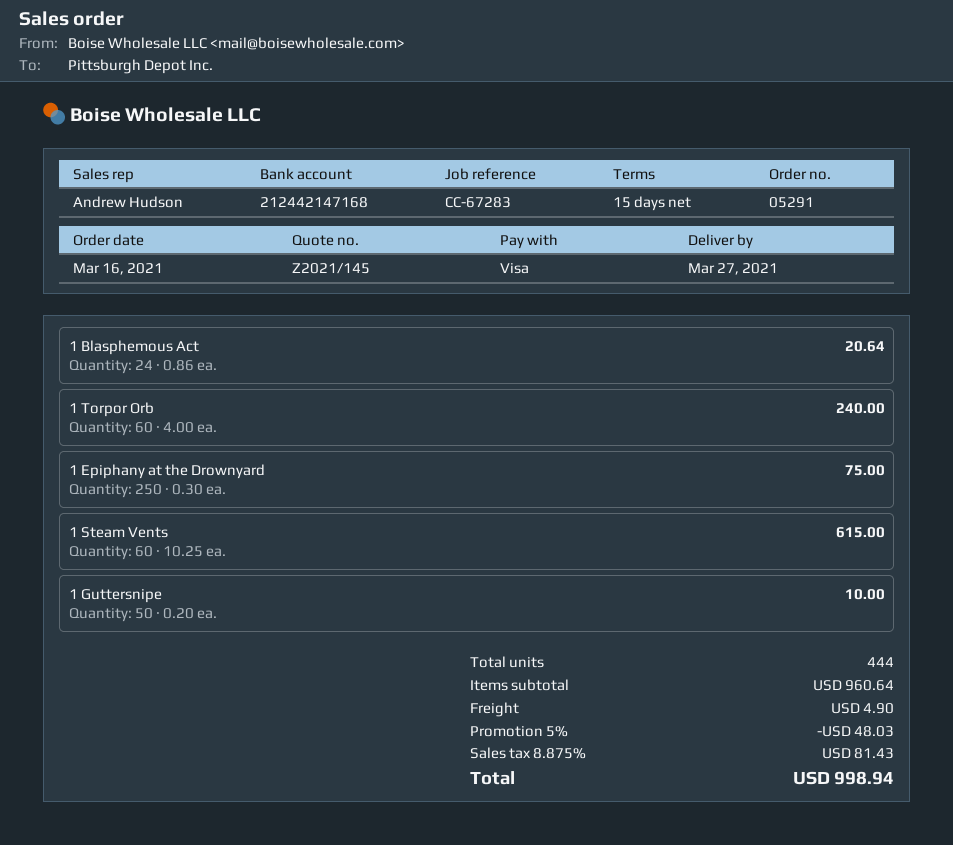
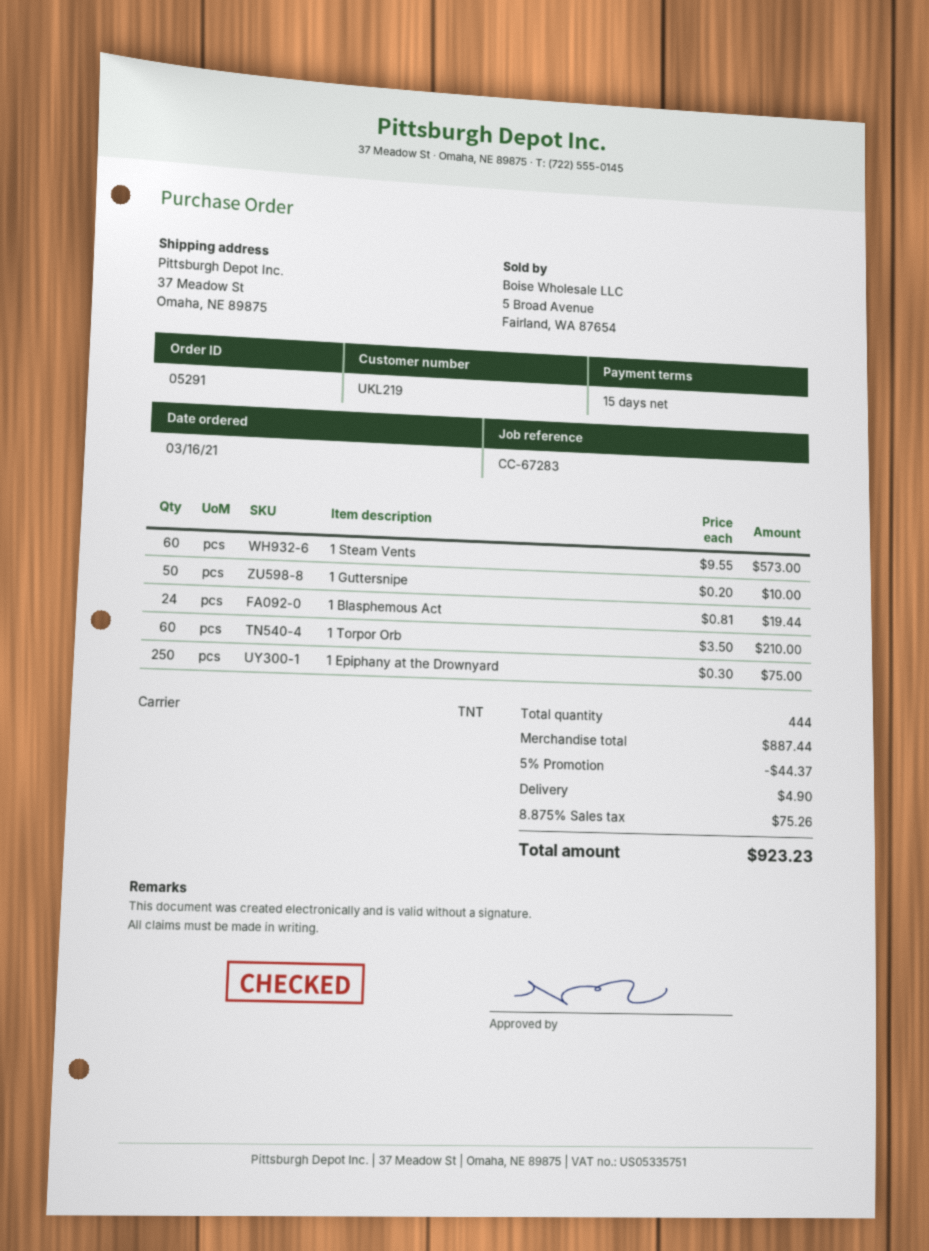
1 Blasphemous Act: 24 x 0.86 = 20.64 -> 24 x 0.81 = 19.44
1 Torpor Orb: 60 x 4.00 = 240.00 -> 60 x 3.50 = 210.00
1 Steam Vents: 60 x 10.25 = 615.00 -> 60 x 9.55 = 573.00
subtotal: 960.64 -> 887.44
discount: 5% = 48.03 -> 5% = 44.37
tax: 8.875% = 81.43 -> 8.875% = 75.26
total: 998.94 -> 923.23

